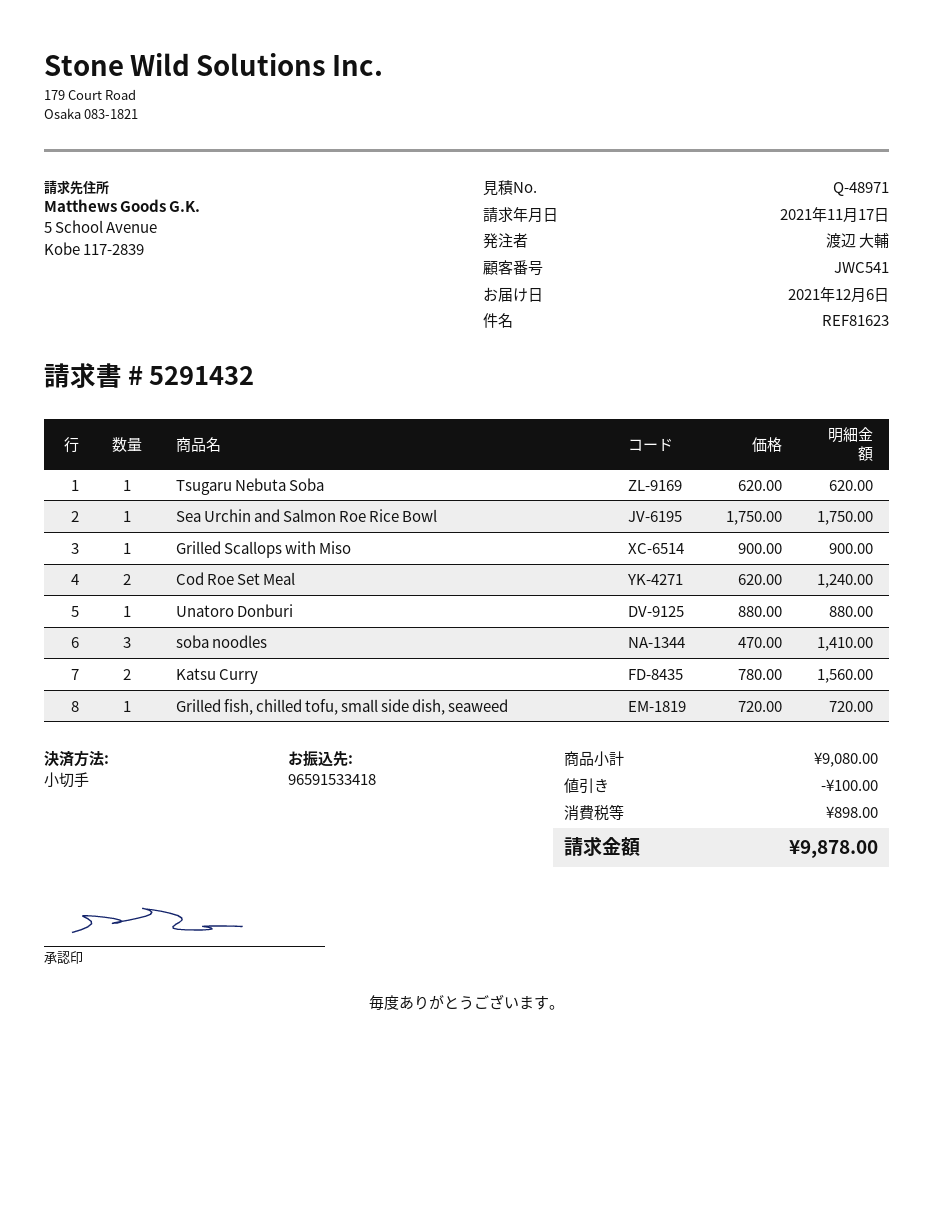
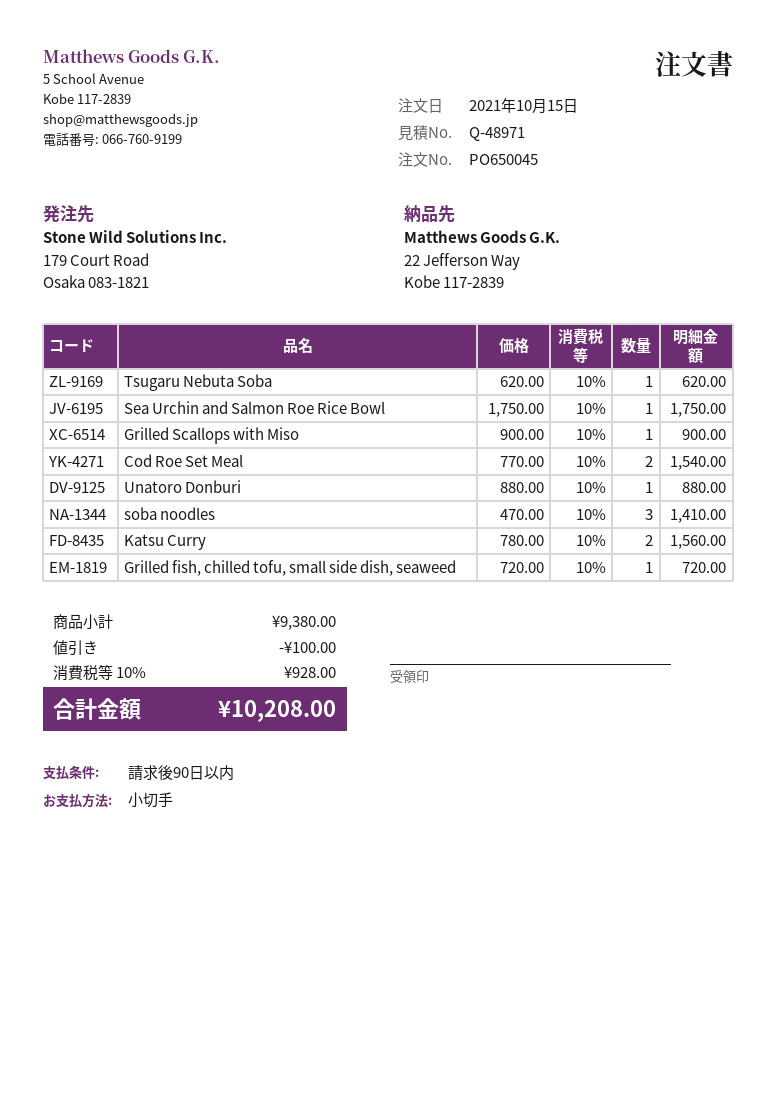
Cod Roe Set Meal: 2 x 620.00 = 1240.00 -> 2 x 770.00 = 1540.00
subtotal: 9080.00 -> 9380.00
tax: 898.00 -> 928.00
total: 9878.00 -> 10208.00

